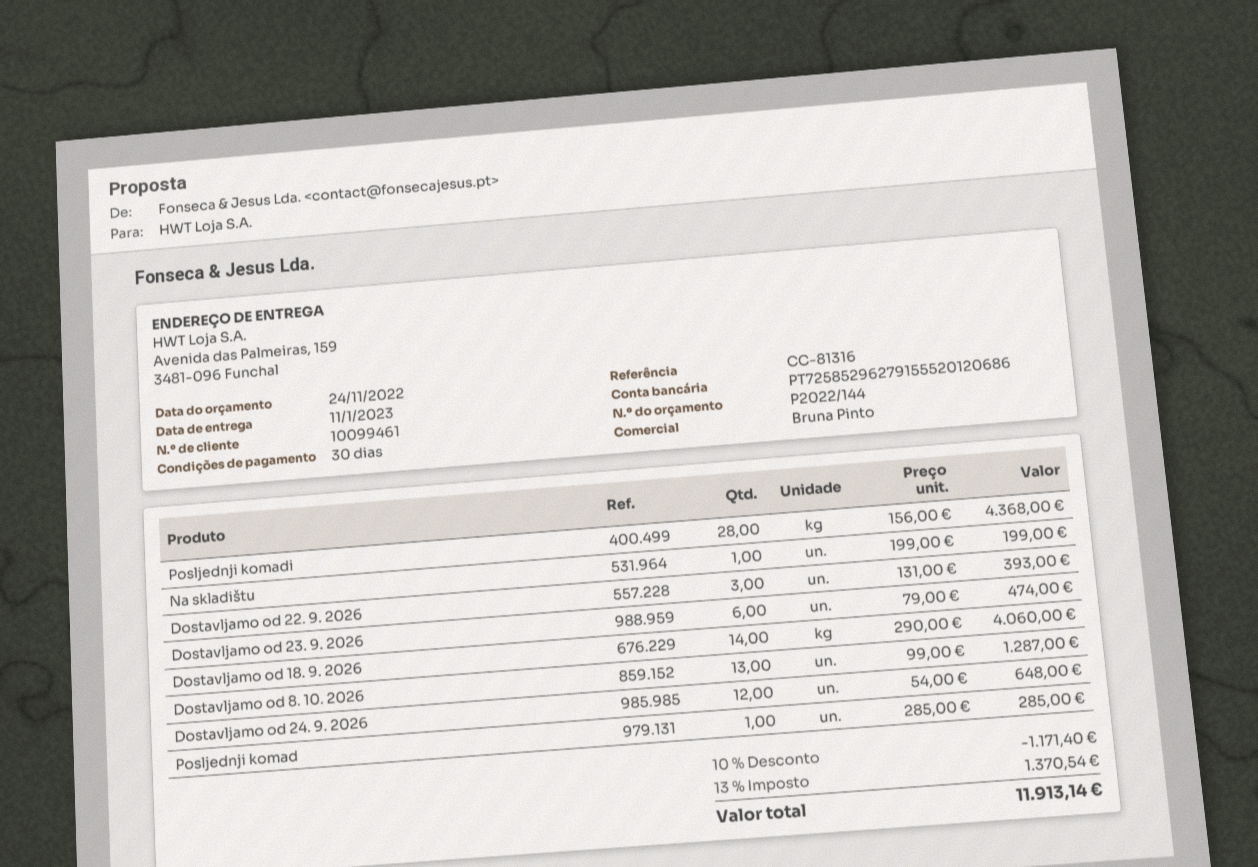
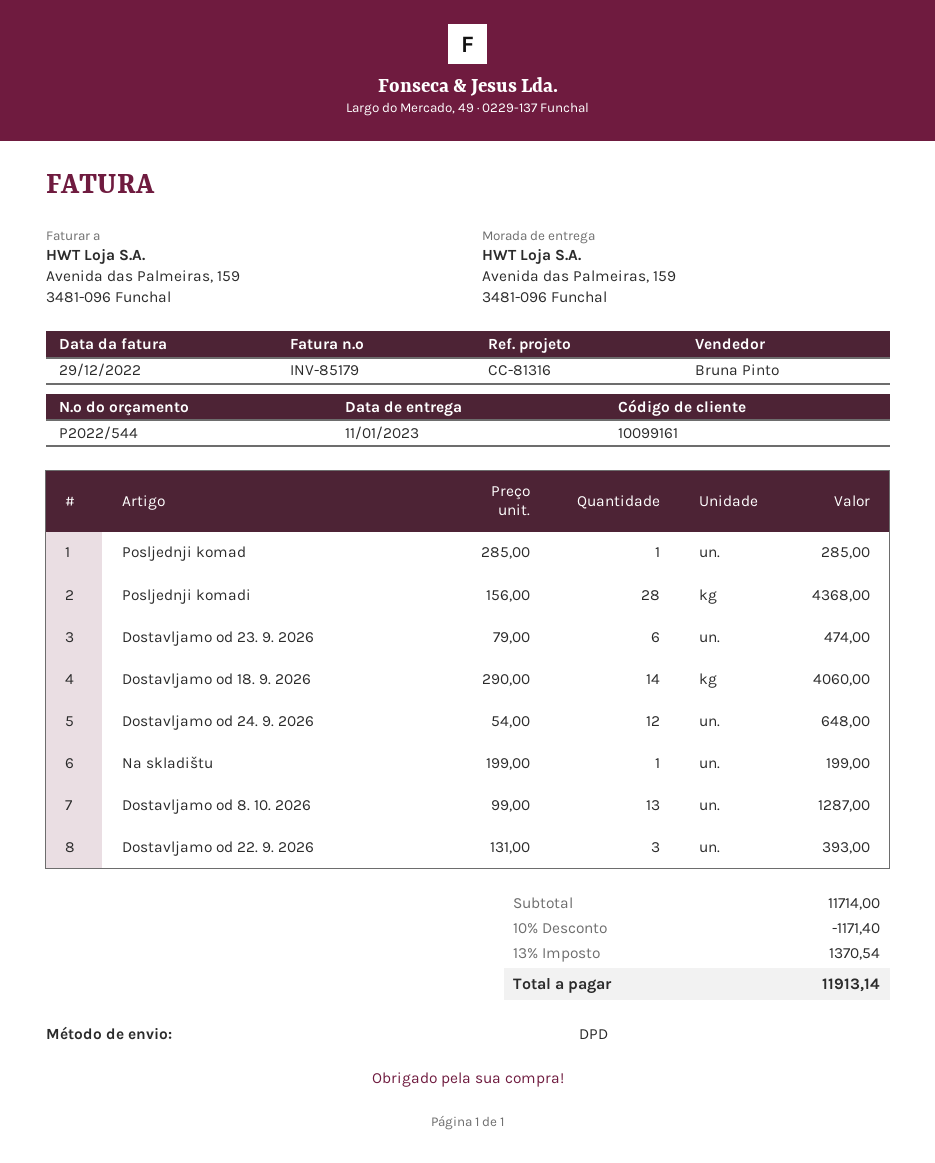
quote number: P2022/144 -> P2022/544
customer number: 10099461 -> 10099161

